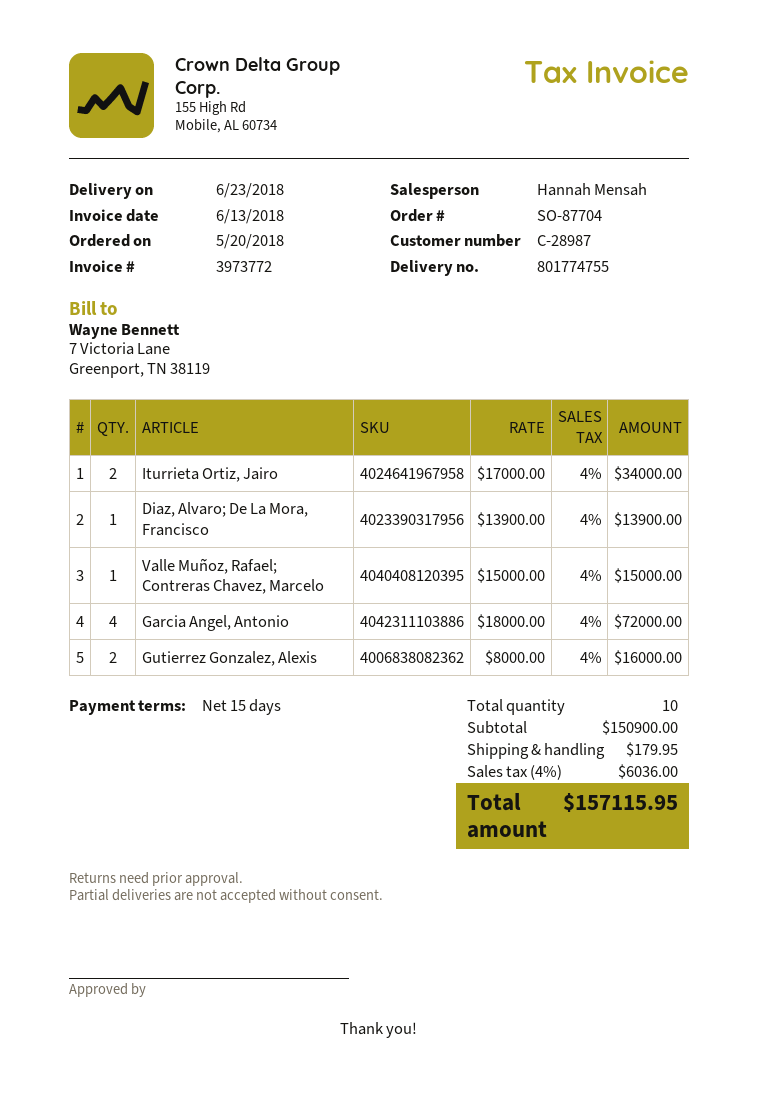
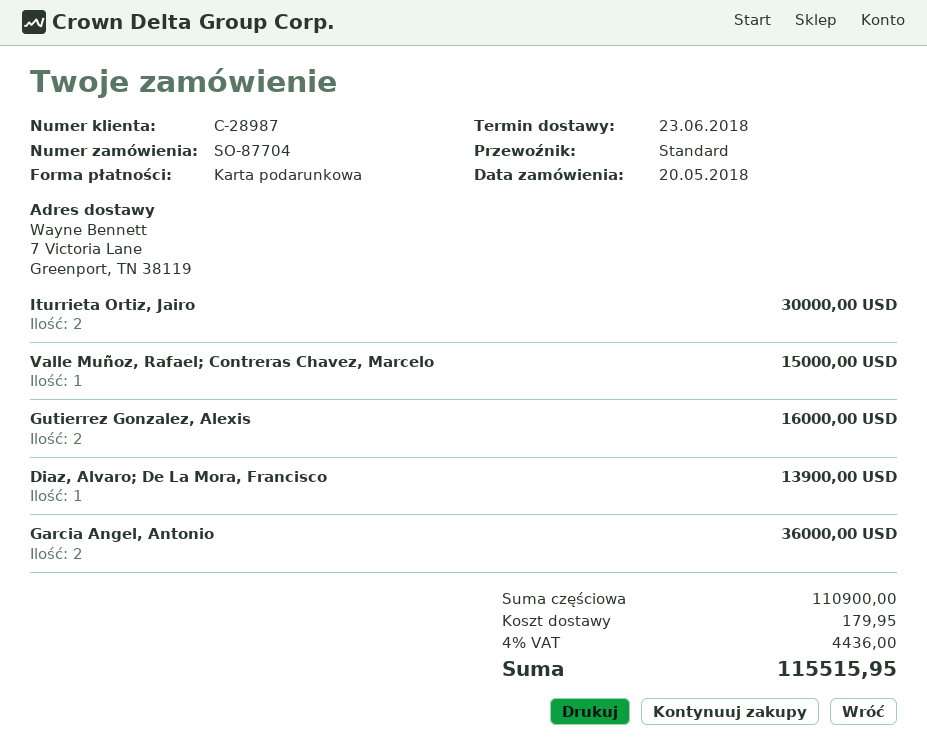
Iturrieta Ortiz, Jairo: 2 for 34000.00 -> 2 for 30000.00
Garcia Angel, Antonio: 4 for 72000.00 -> 2 for 36000.00
subtotal: 150900.00 -> 110900.00
tax: 4% = 6036.00 -> 4% = 4436.00
total: 157115.95 -> 115515.95

